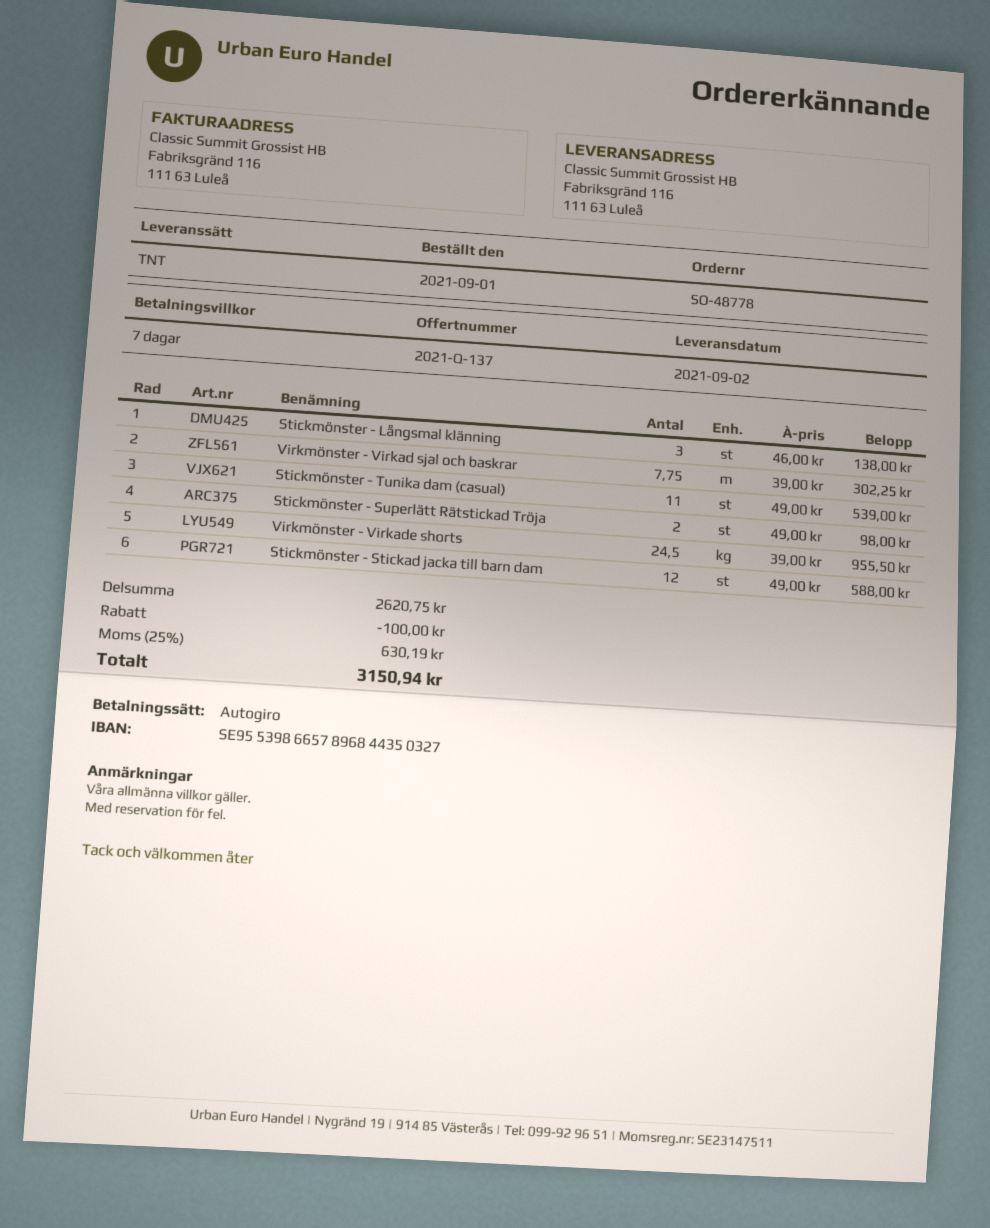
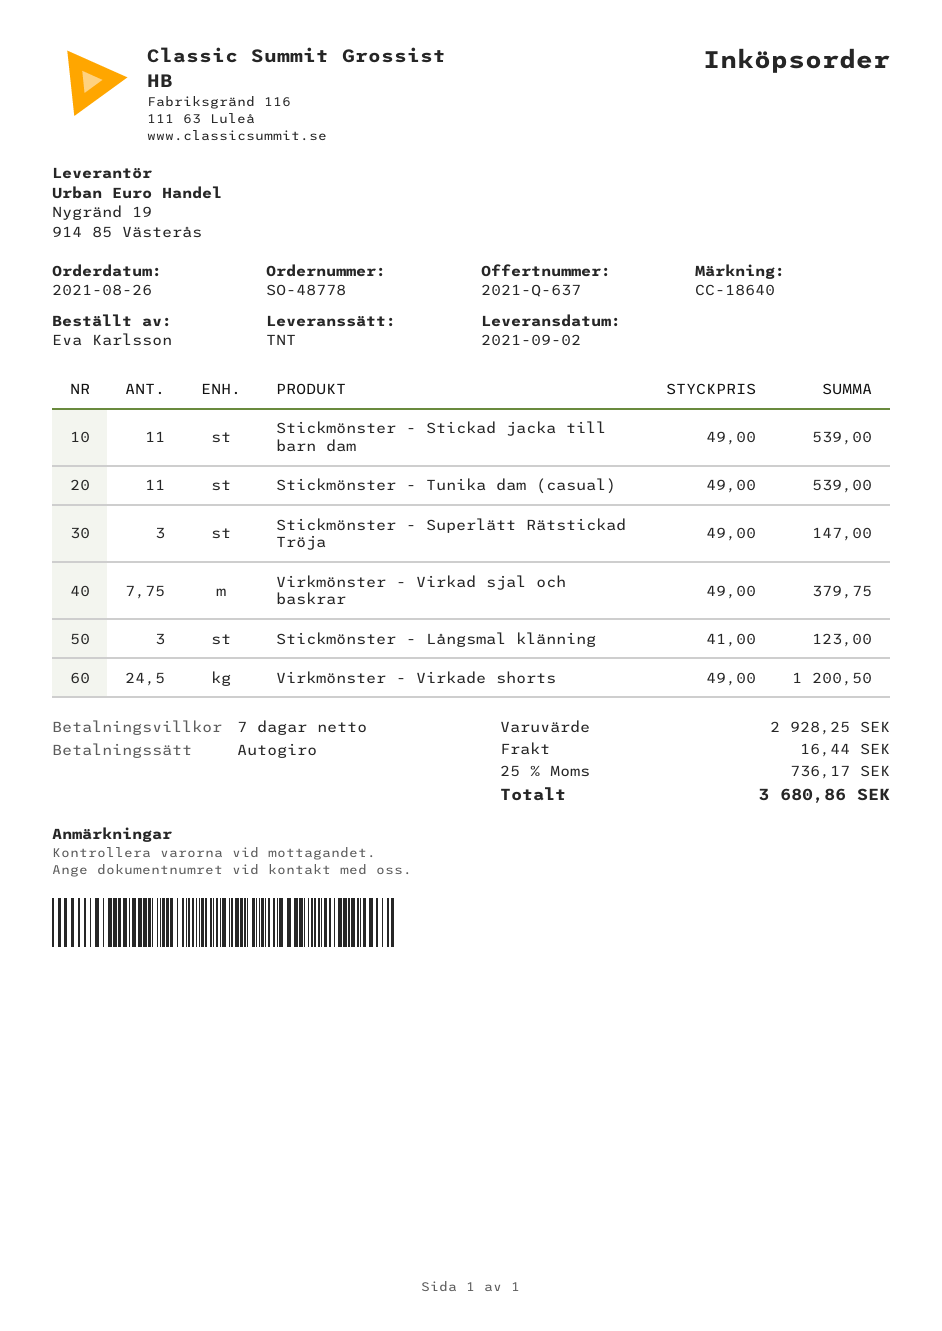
quote number: 2021-Q-137 -> 2021-Q-637
order date: 2021-09-01 -> 2021-08-26
Stickmönster - Långsmal klänning: 3 x 46.00 = 138.00 -> 3 x 41.00 = 123.00
Virkmönster - Virkad sjal och baskrar: 7.75 x 39.00 = 302.25 -> 7.75 x 49.00 = 379.75
Stickmönster - Superlätt Rätstickad Tröja: 2 x 49.00 = 98.00 -> 3 x 49.00 = 147.00
Virkmönster - Virkade shorts: 24.5 x 39.00 = 955.50 -> 24.5 x 49.00 = 1200.50
Stickmönster - Stickad jacka till barn dam: 12 x 49.00 = 588.00 -> 11 x 49.00 = 539.00
subtotal: 2620.75 -> 2928.25
discount: 100.00 -> none
shipping: none -> 16.44
tax: 25% = 630.19 -> 25% = 736.17
total: 3150.94 -> 3680.86

